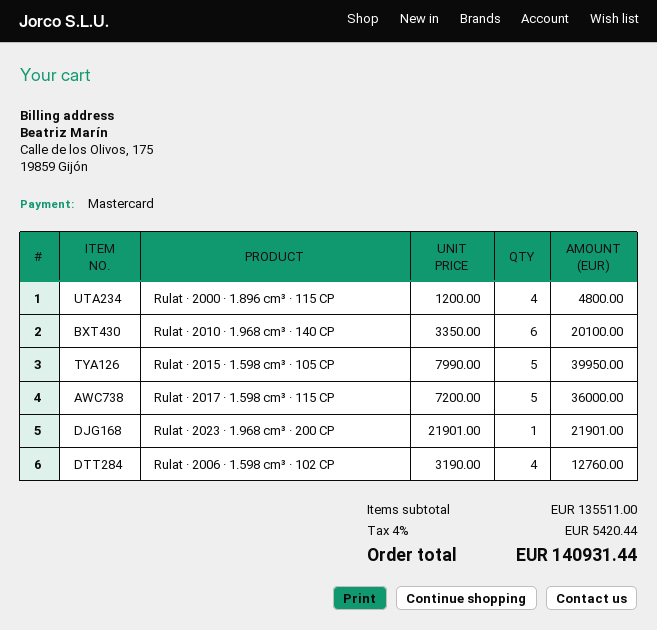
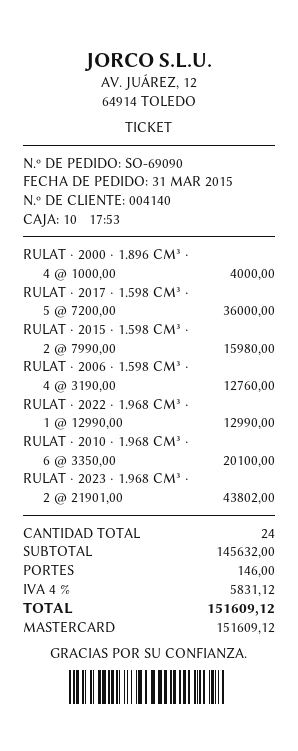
Rulat · 2000 · 1.896 cm³ · 115 CP: 4 x 1200.00 = 4800.00 -> 4 x 1000.00 = 4000.00
Rulat · 2015 · 1.598 cm³ · 105 CP: 5 x 7990.00 = 39950.00 -> 2 x 7990.00 = 15980.00
Rulat · 2023 · 1.968 cm³ · 200 CP: 1 x 21901.00 = 21901.00 -> 2 x 21901.00 = 43802.00
RULAT · 2022 · 1.968 CM³ ·: none -> 1 x 12990.00 = 12990.00
subtotal: 135511.00 -> 145632.00
shipping: none -> 146.00
tax: 4% = 5420.44 -> 4% = 5831.12
total: 140931.44 -> 151609.12

